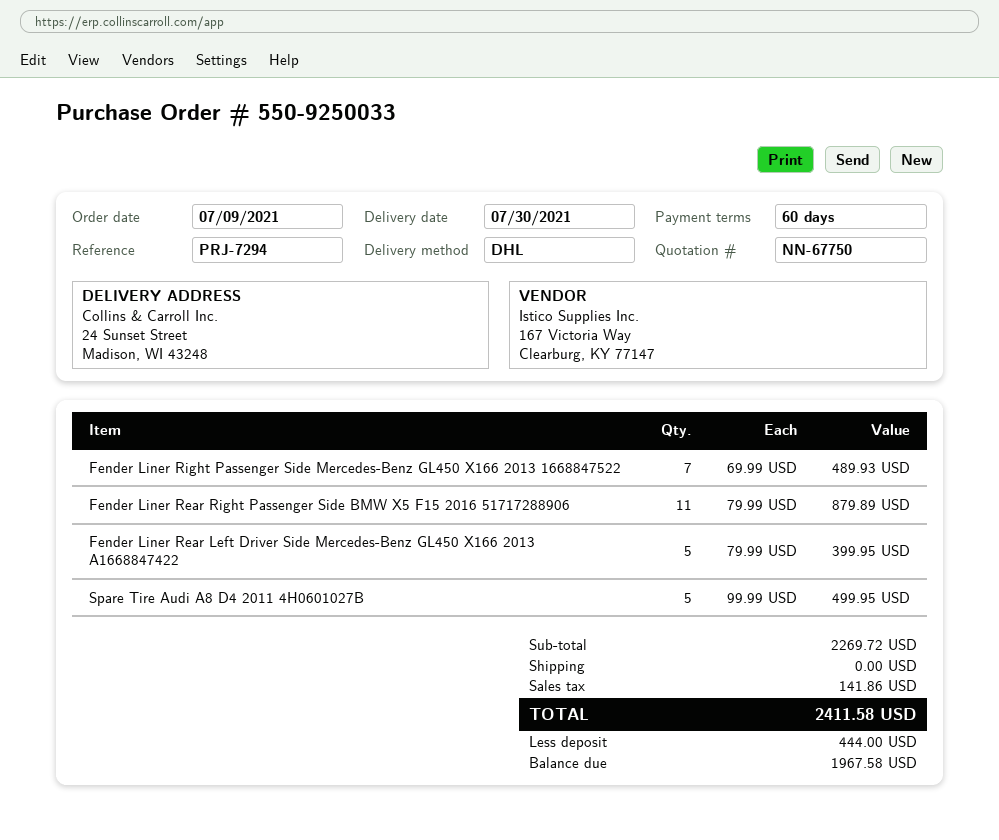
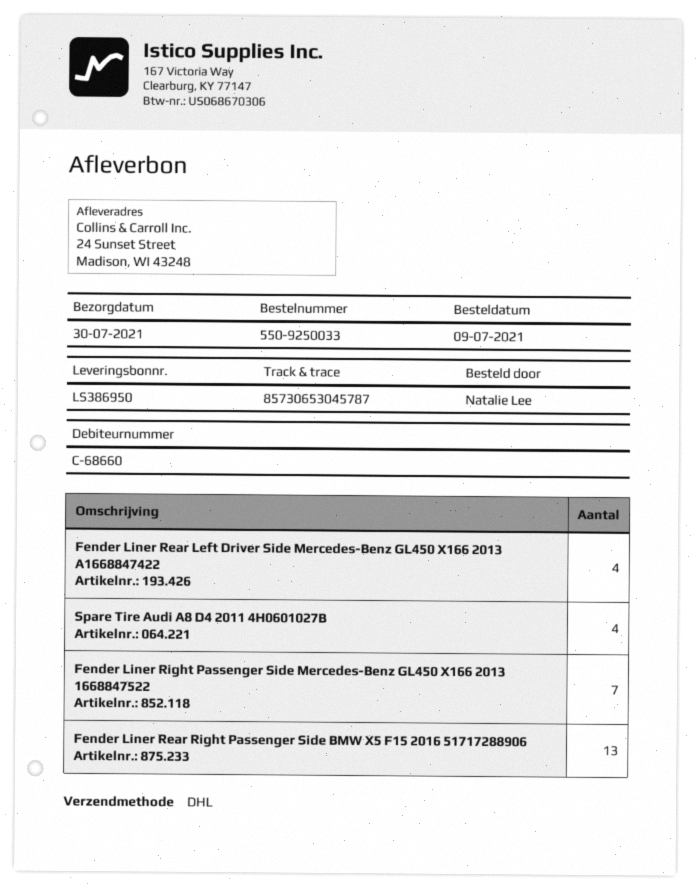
Fender Liner Rear Right Passenger Side BMW X5 F15 2016 51717288906: 11 -> 13
Fender Liner Rear Left Driver Side Mercedes-Benz GL450 X166 2013 A1668847422: 5 -> 4
Spare Tire Audi A8 D4 2011 4H0601027B: 5 -> 4

